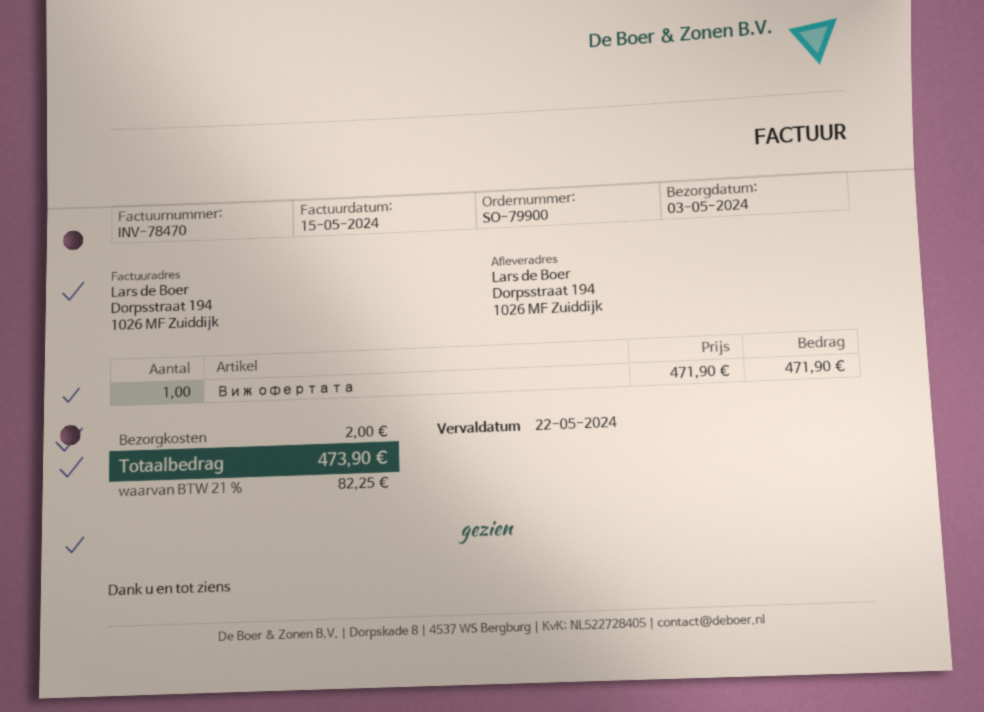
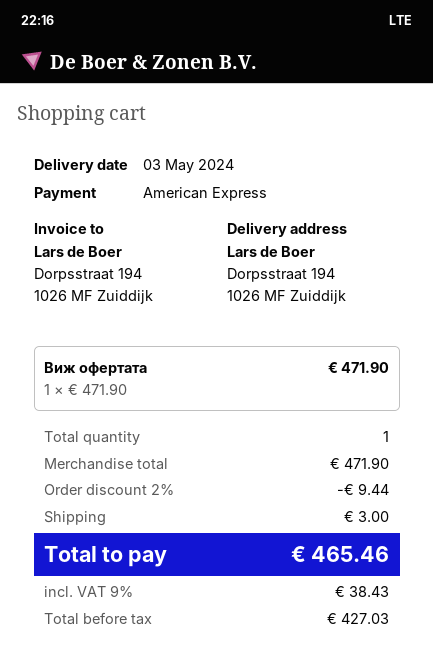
discount: none -> 2% = 9.44
shipping: 2.00 -> 3.00
tax: 21% = 82.25 -> 9% = 38.43
total: 473.90 -> 465.46

